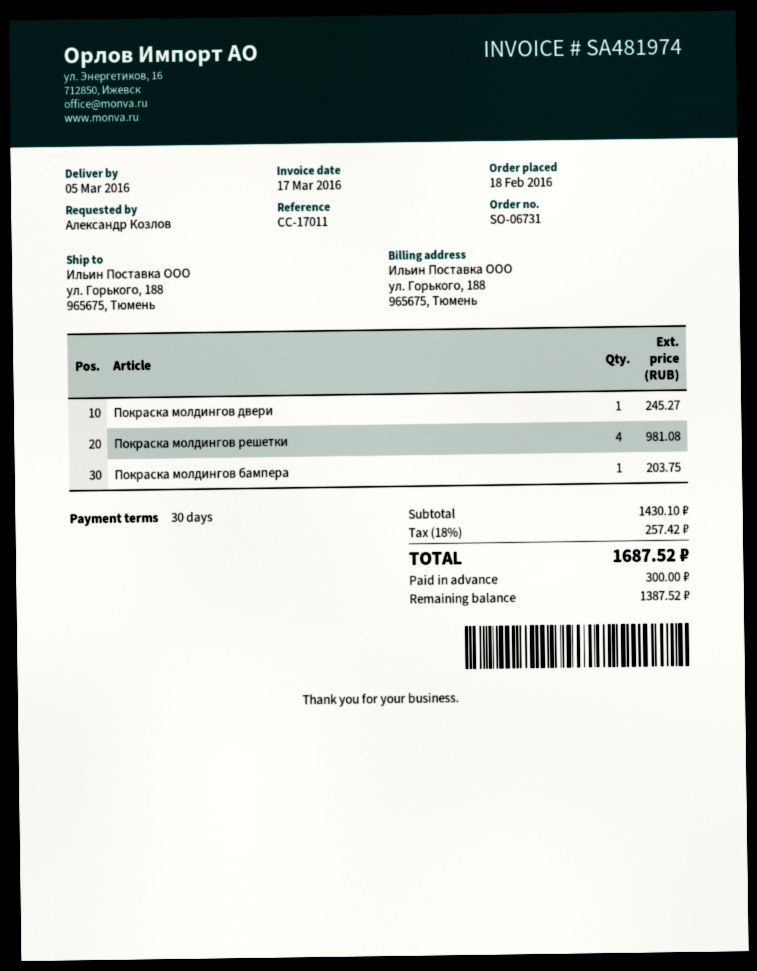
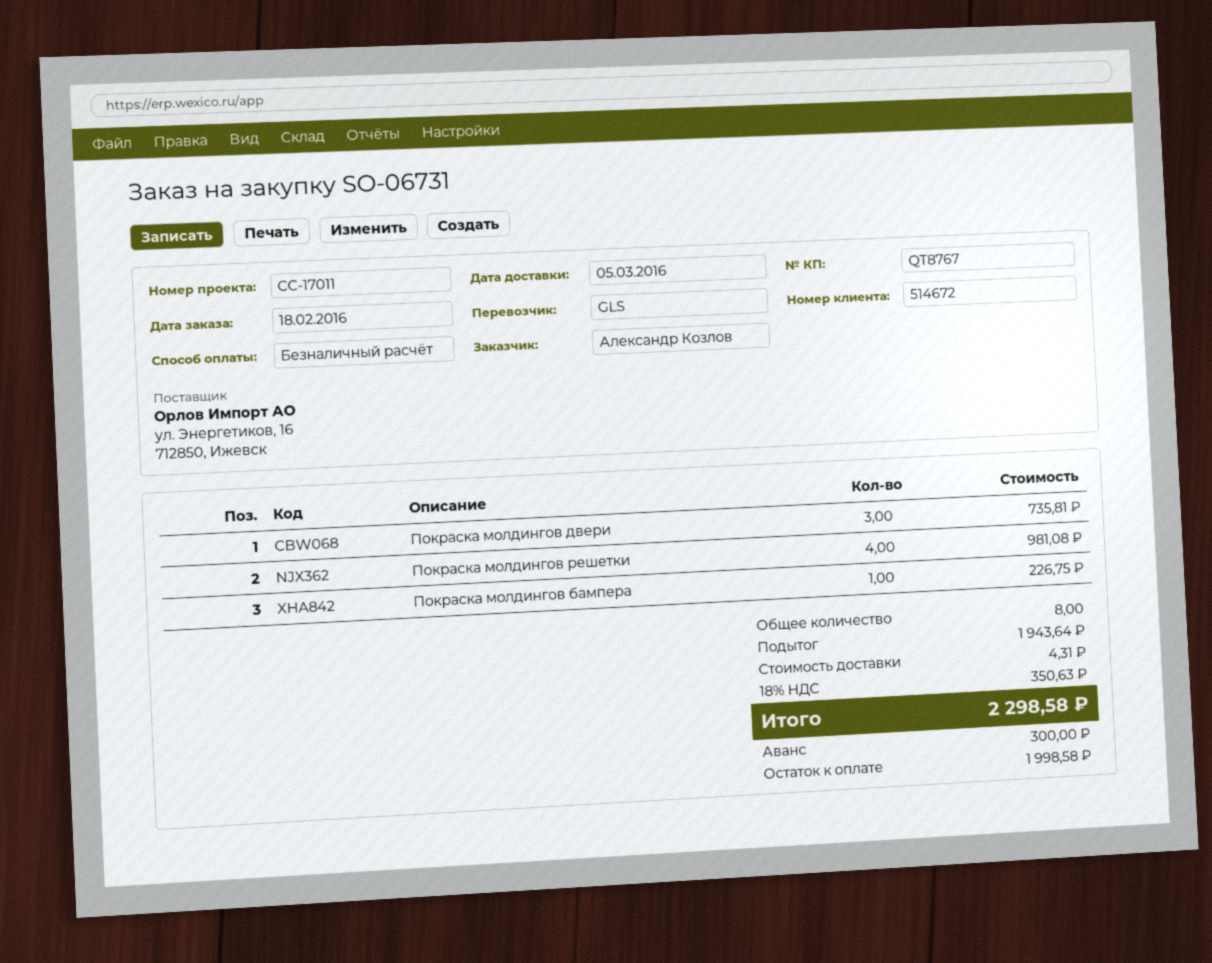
Покраска молдингов двери: 1 for 245.27 -> 3 for 735.81
Покраска молдингов бампера: 1 for 203.75 -> 1 for 226.75
subtotal: 1430.10 -> 1943.64
shipping: none -> 4.31
tax: 18% = 257.42 -> 18% = 350.63
total: 1687.52 -> 2298.58
balance: 1387.52 -> 1998.58

